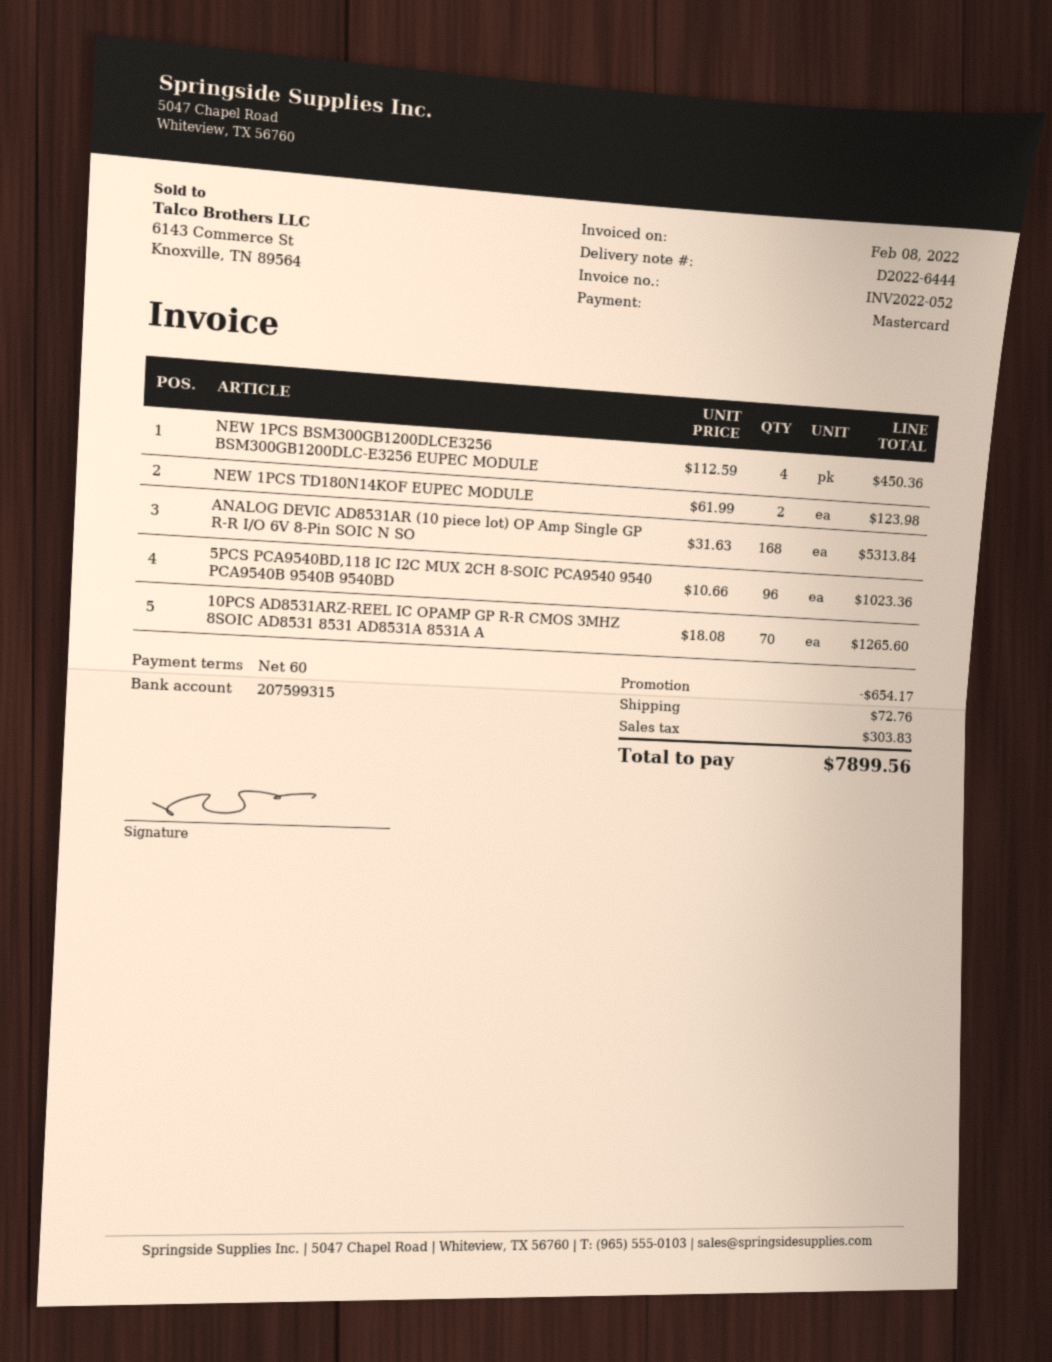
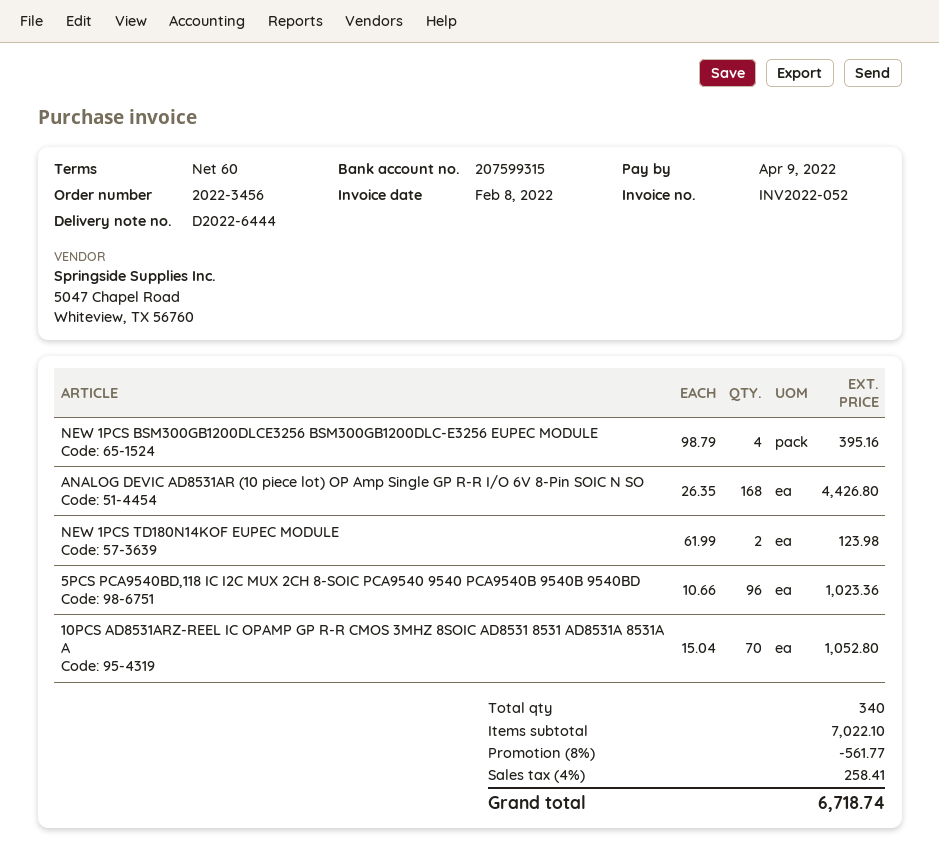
NEW 1PCS BSM300GB1200DLCE3256 BSM300GB1200DLC-E3256 EUPEC MODULE: 4 x 112.59 = 450.36 -> 4 x 98.79 = 395.16
ANALOG DEVIC AD8531AR (10 piece lot) OP Amp Single GP R-R I/O 6V 8-Pin SOIC N SO: 168 x 31.63 = 5313.84 -> 168 x 26.35 = 4426.80
10PCS AD8531ARZ-REEL IC OPAMP GP R-R CMOS 3MHZ 8SOIC AD8531 8531 AD8531A 8531A A: 70 x 18.08 = 1265.60 -> 70 x 15.04 = 1052.80
discount: 654.17 -> 561.77
shipping: 72.76 -> none
tax: 303.83 -> 258.41
total: 7899.56 -> 6718.74

